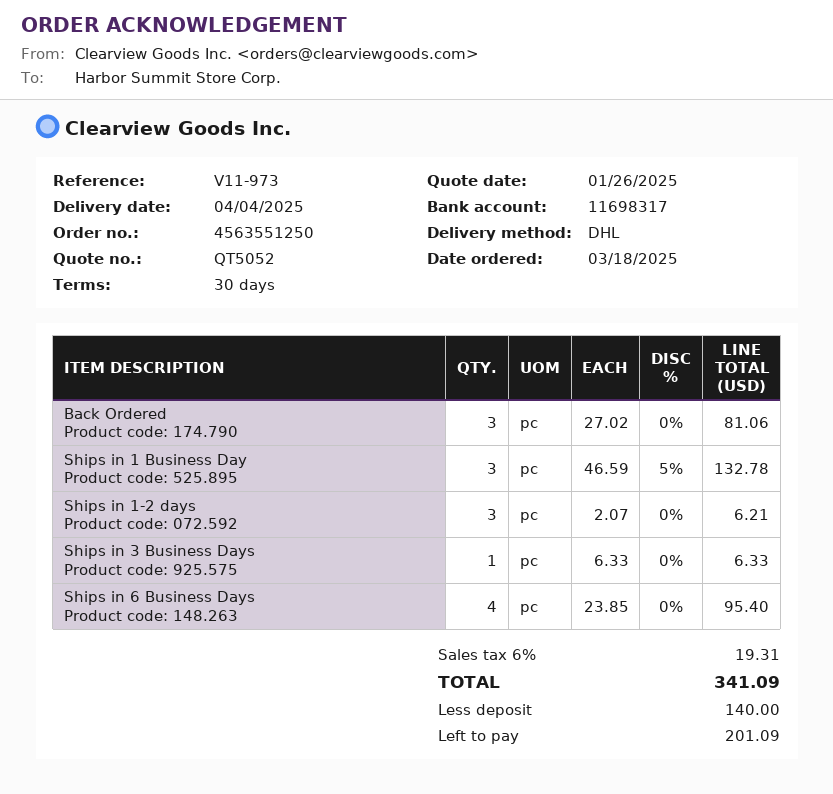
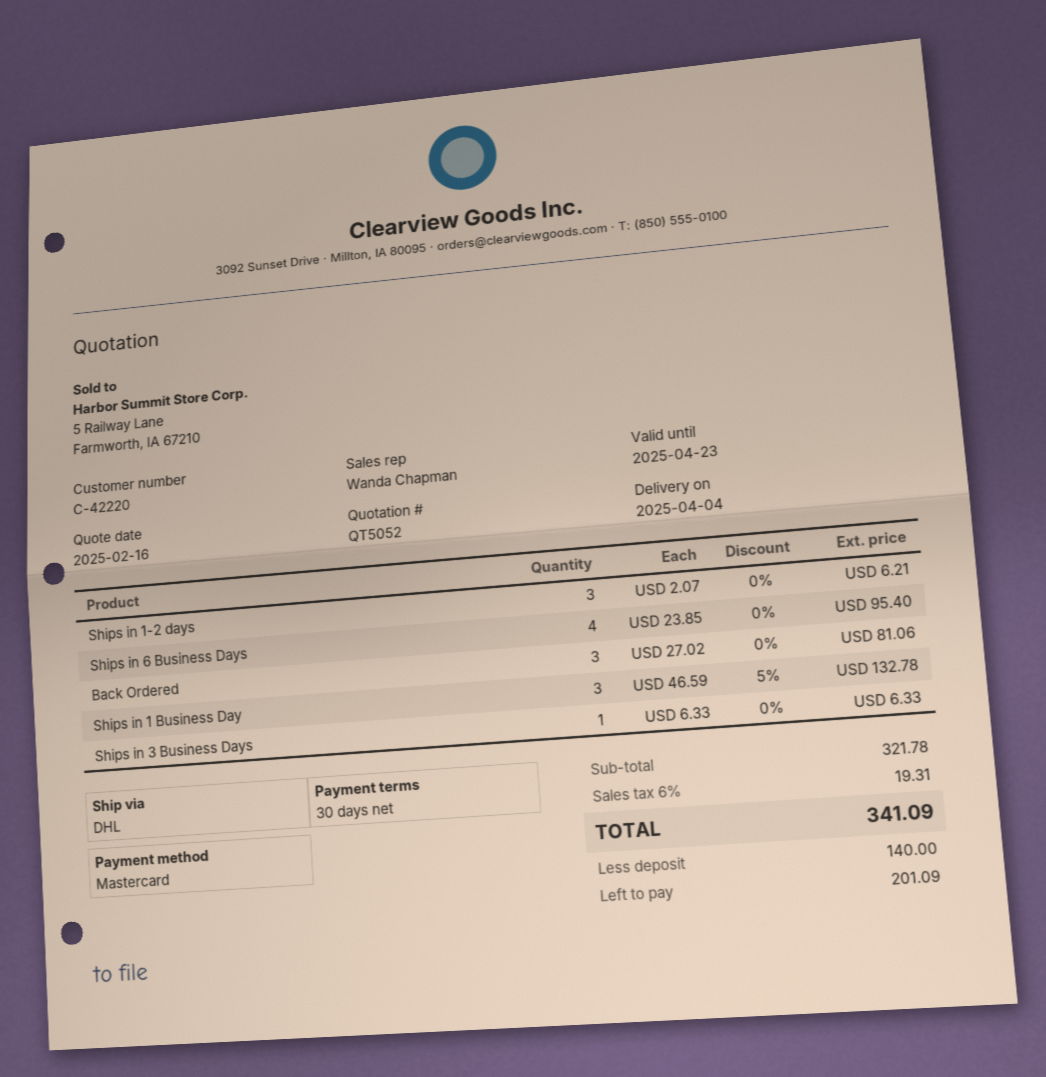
quote date: 2025-01-26 -> 2025-02-16

